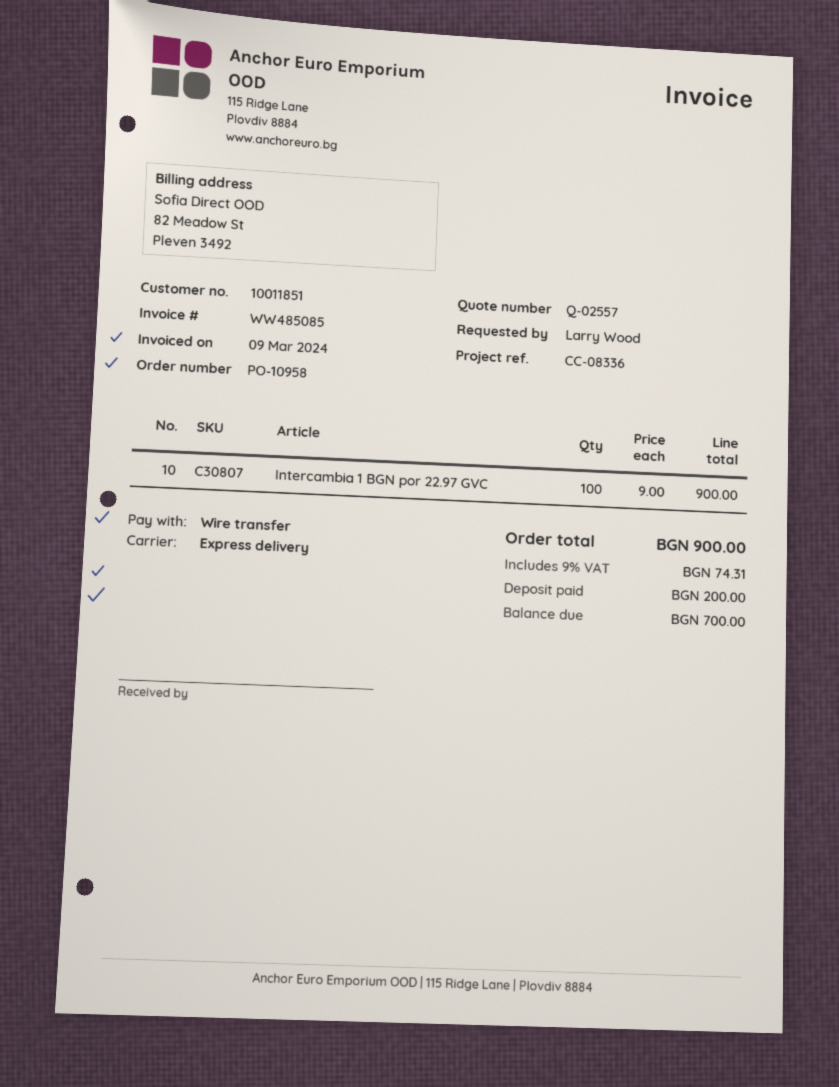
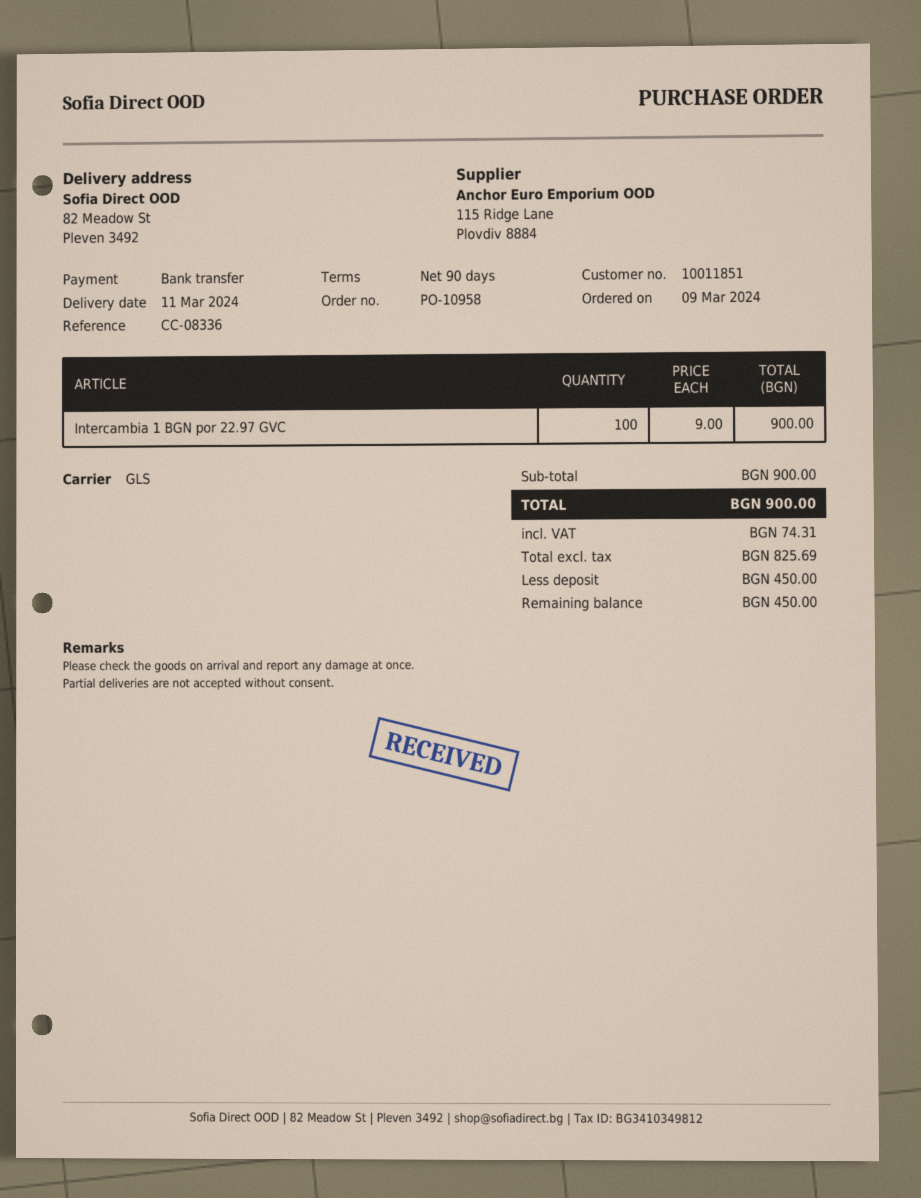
shipping method: express -> GLS
deposit: 200.00 -> 450.00
balance: 700.00 -> 450.00

